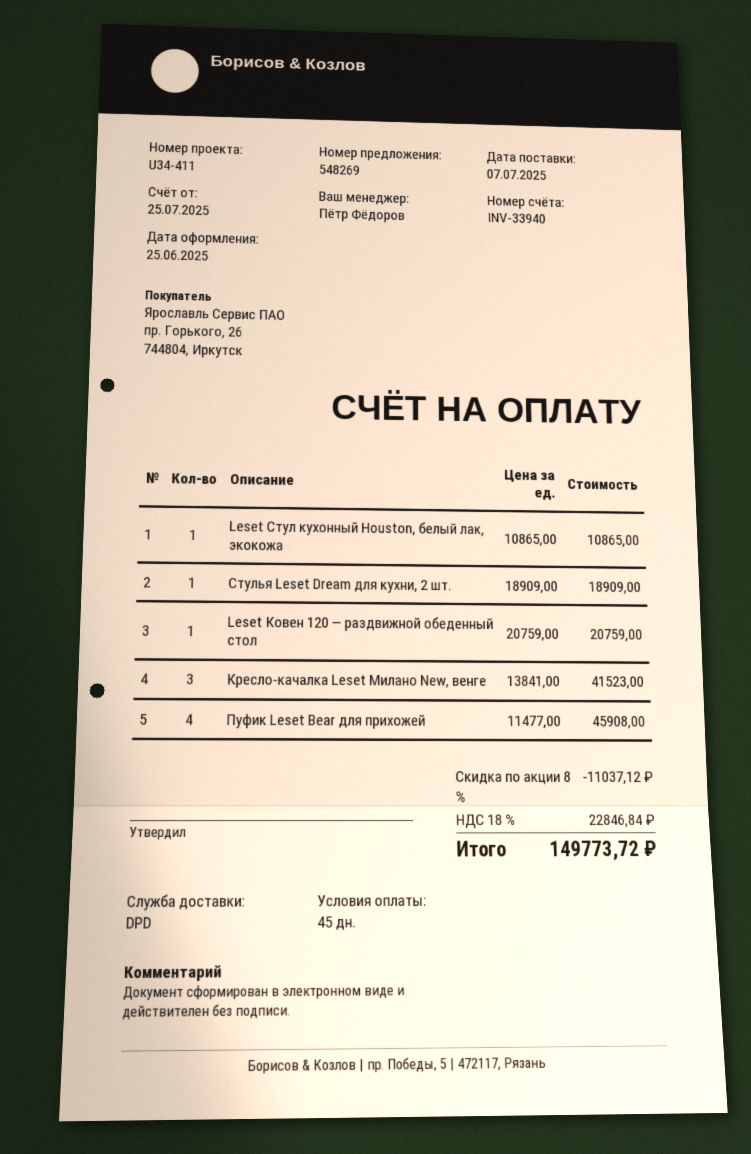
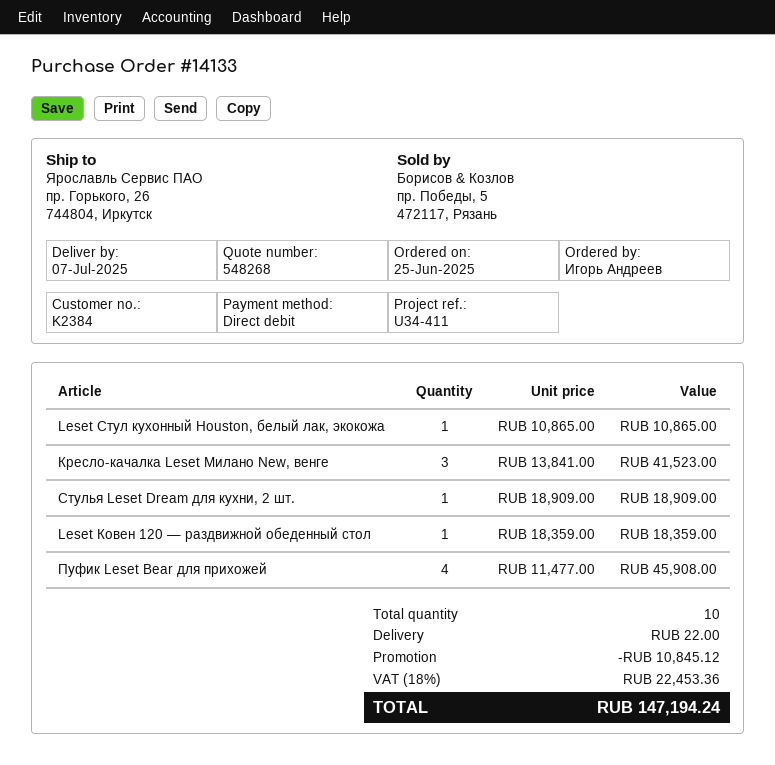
quote number: 548269 -> 548268
Leset Ковен 120 — раздвижной обеденный стол: 1 x 20759.00 = 20759.00 -> 1 x 18359.00 = 18359.00
discount: 11037.12 -> 10845.12
shipping: none -> 22.00
tax: 18% = 22846.84 -> 18% = 22453.36
total: 149773.72 -> 147194.24

